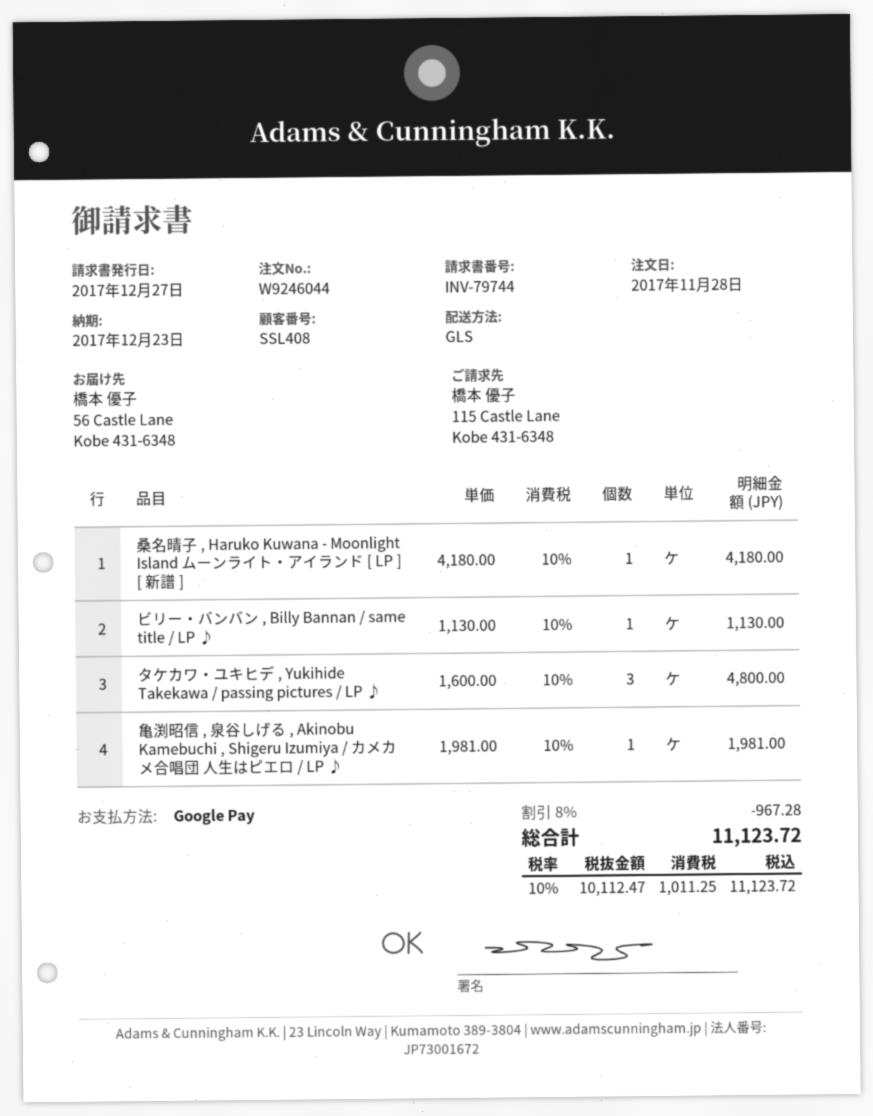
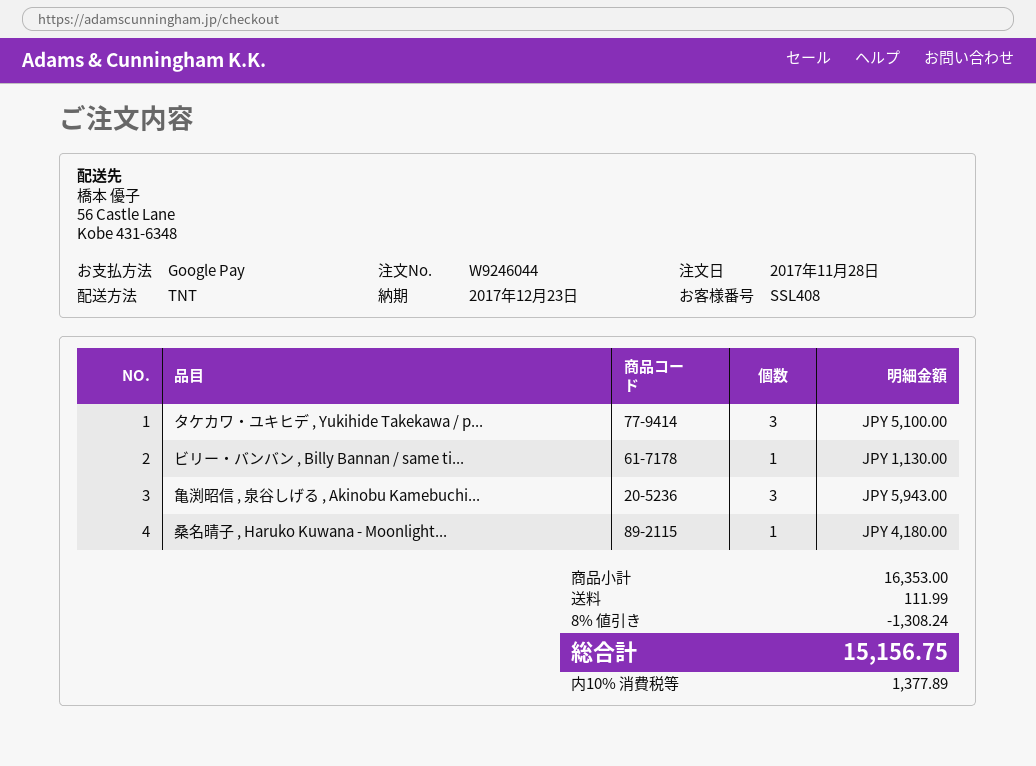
shipping method: GLS -> TNT
タケカワ・ユキヒデ , Yukihide Takekawa / passing pictures / LP ♪: 3 for 4800.00 -> 3 for 5100.00
亀渕昭信 , 泉谷しげる , Akinobu Kamebuchi , Shigeru Izumiya / カメカメ合唱団 人生はピエロ / LP ♪: 1 for 1981.00 -> 3 for 5943.00
discount: 8% = 967.28 -> 8% = 1308.24
shipping: none -> 111.99
tax: 10% = 1011.25 -> 10% = 1377.89
total: 11123.72 -> 15156.75

